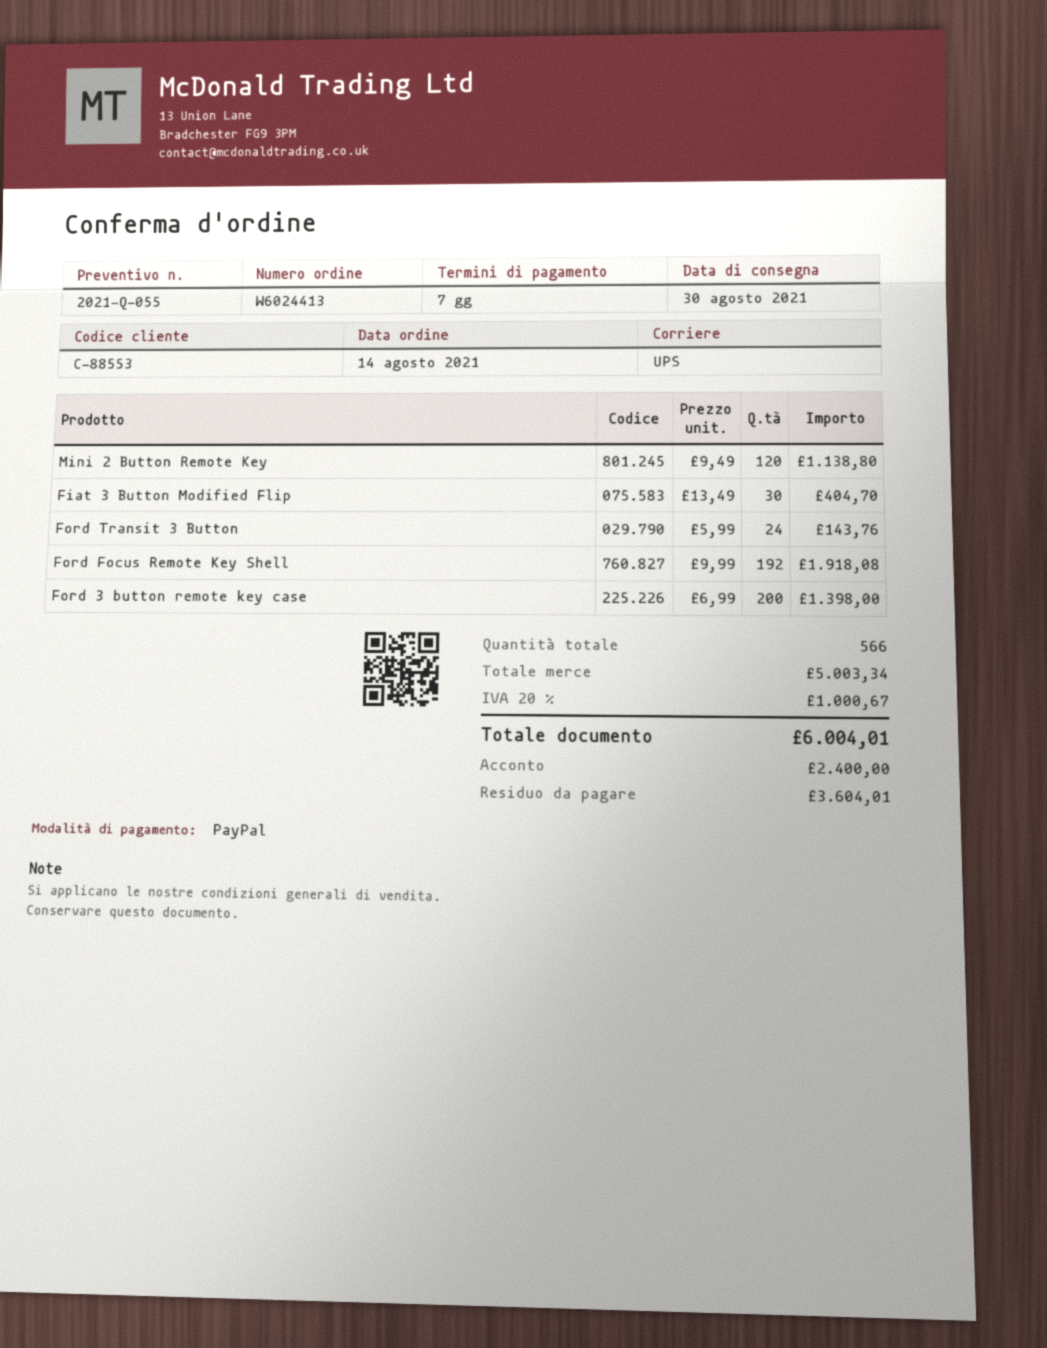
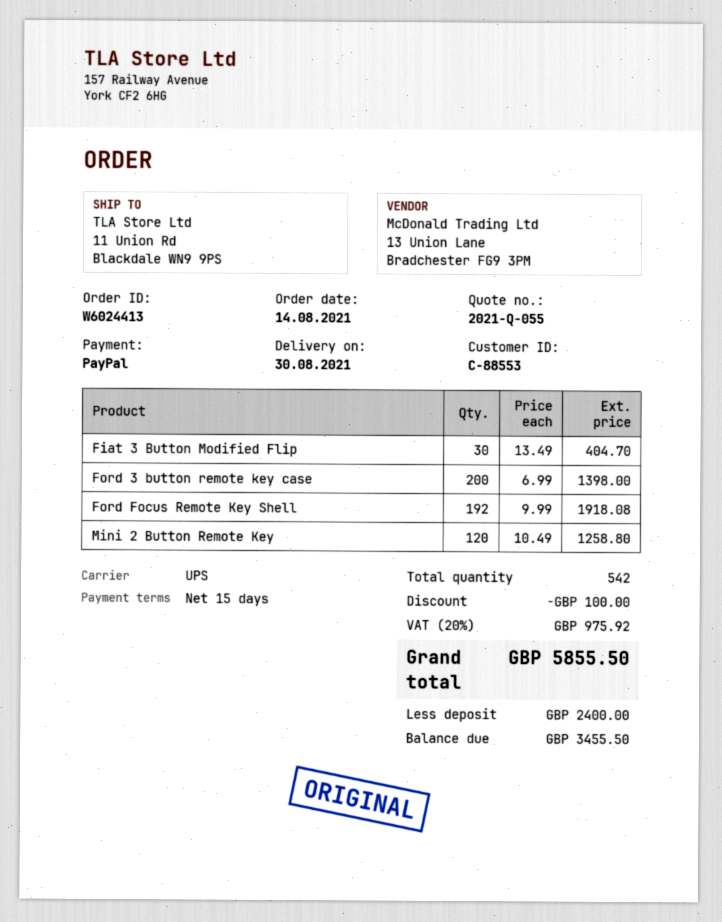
payment terms: 7 days -> 15 days
Mini 2 Button Remote Key: 120 x 9.49 = 1138.80 -> 120 x 10.49 = 1258.80
Ford Transit 3 Button: 24 x 5.99 = 143.76 -> none
total quantity: 566 -> 542
discount: none -> 100.00
tax: 20% = 1000.67 -> 20% = 975.92
total: 6004.01 -> 5855.50
balance: 3604.01 -> 3455.50

